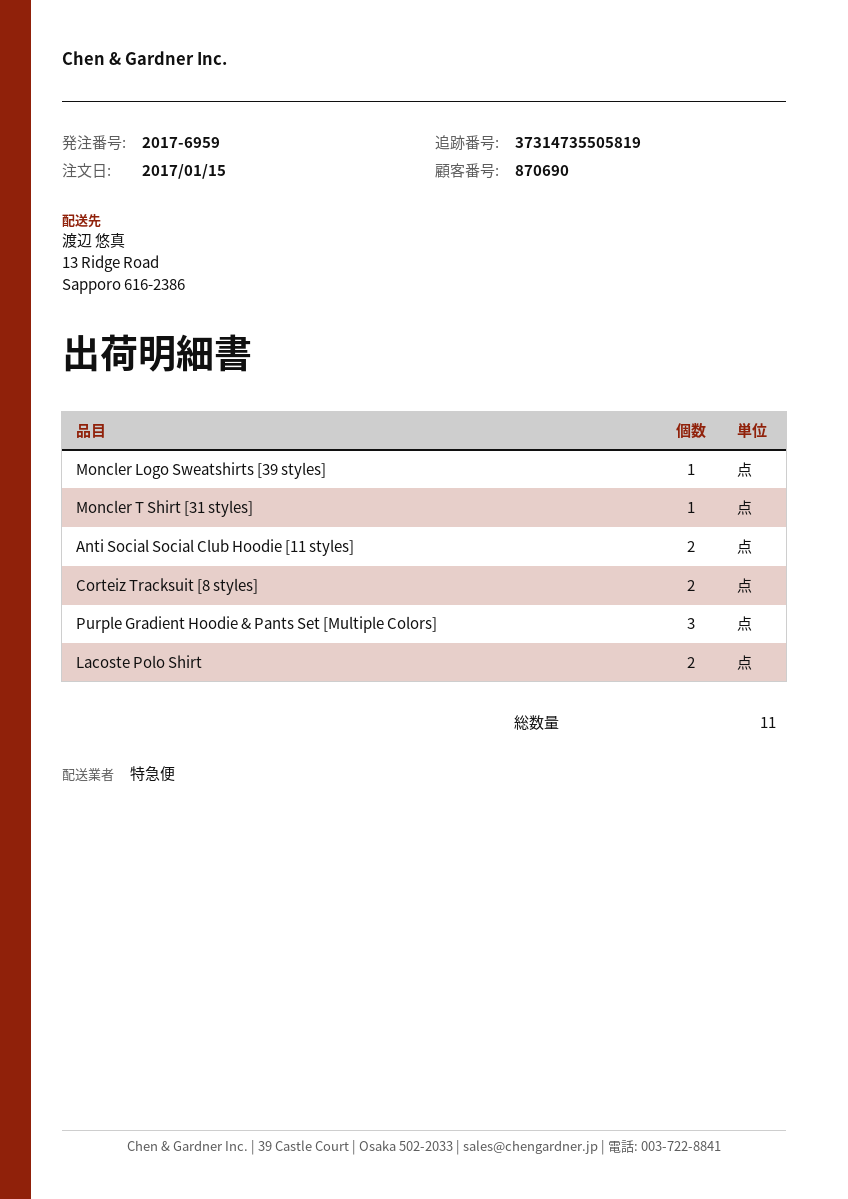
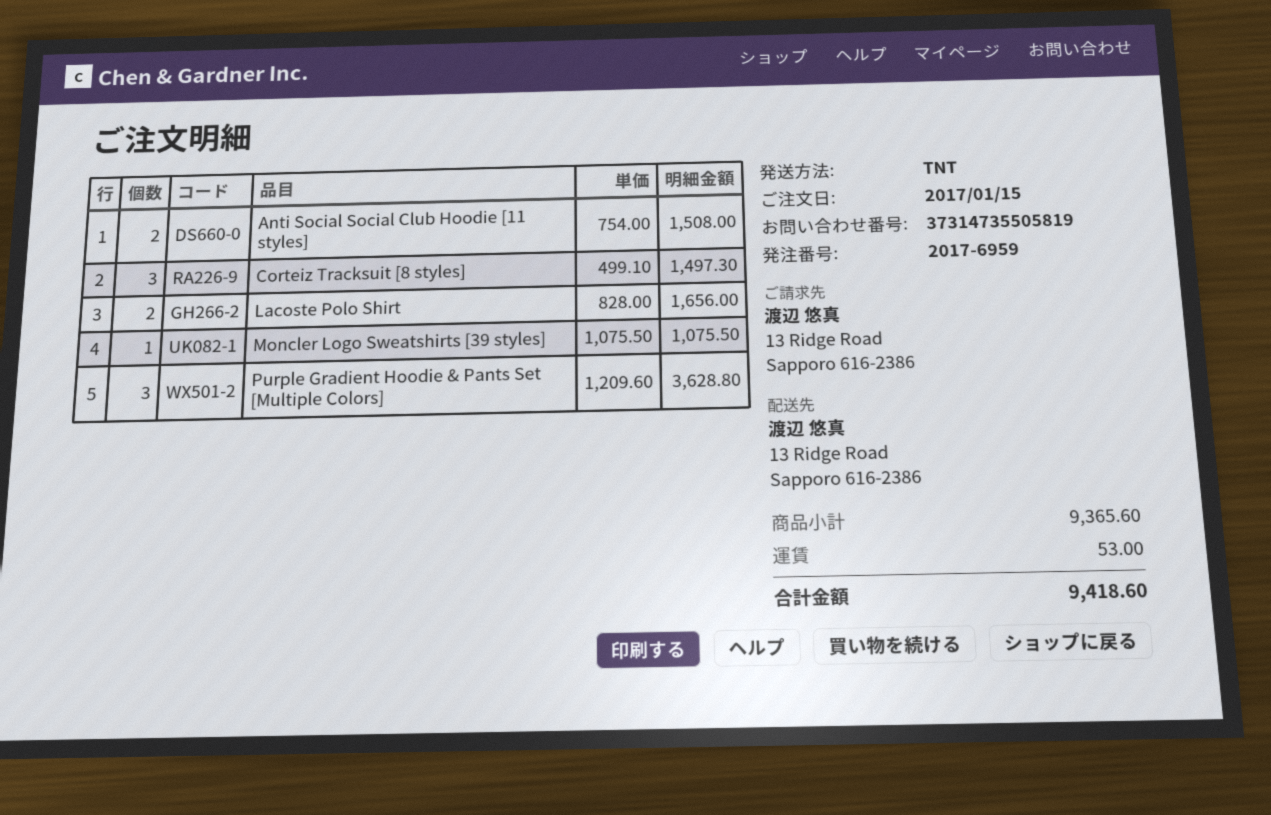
shipping method: express -> TNT
Moncler T Shirt [31 styles]: 1 -> none
Corteiz Tracksuit [8 styles]: 2 -> 3

